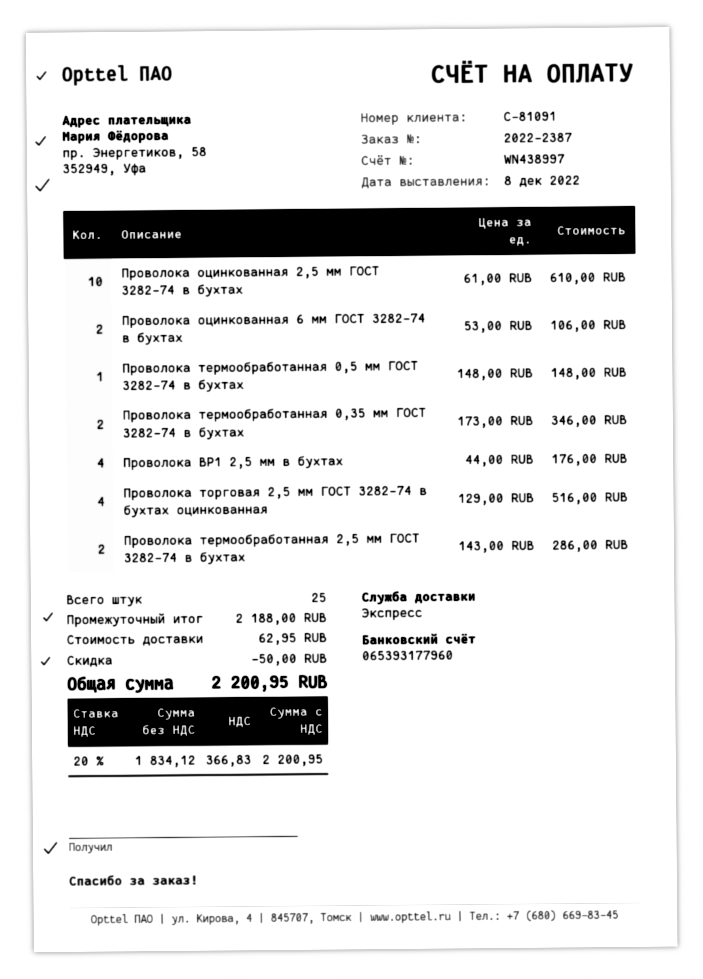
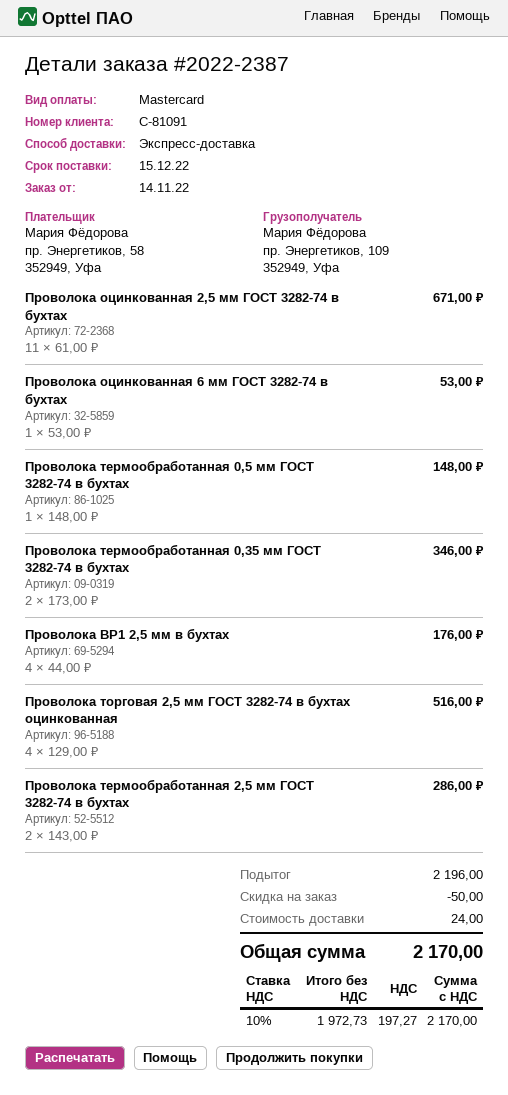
Проволока оцинкованная 2,5 мм ГОСТ 3282-74 в бухтах: 10 x 61.00 = 610.00 -> 11 x 61.00 = 671.00
Проволока оцинкованная 6 мм ГОСТ 3282-74 в бухтах: 2 x 53.00 = 106.00 -> 1 x 53.00 = 53.00
subtotal: 2188.00 -> 2196.00
shipping: 62.95 -> 24.00
net: 1834.12 -> 1972.73
tax: 20% = 366.83 -> 10% = 197.27
total: 2200.95 -> 2170.00

